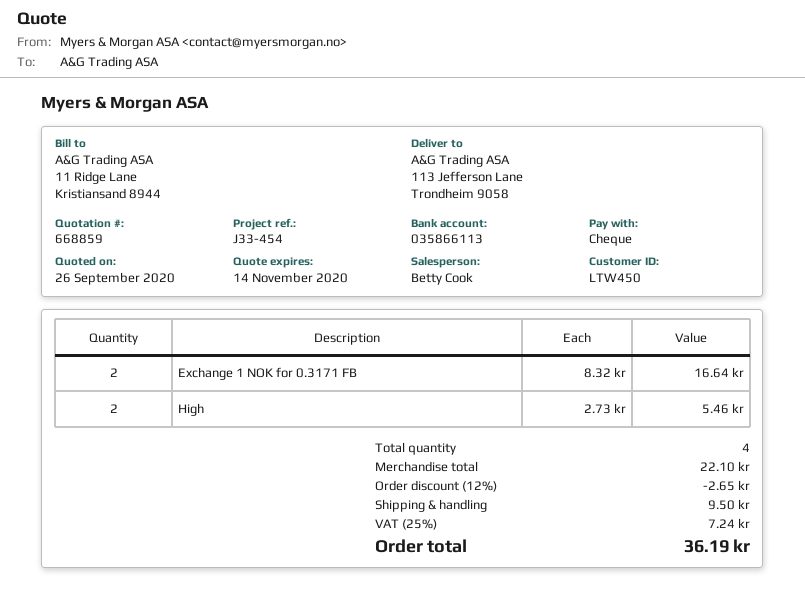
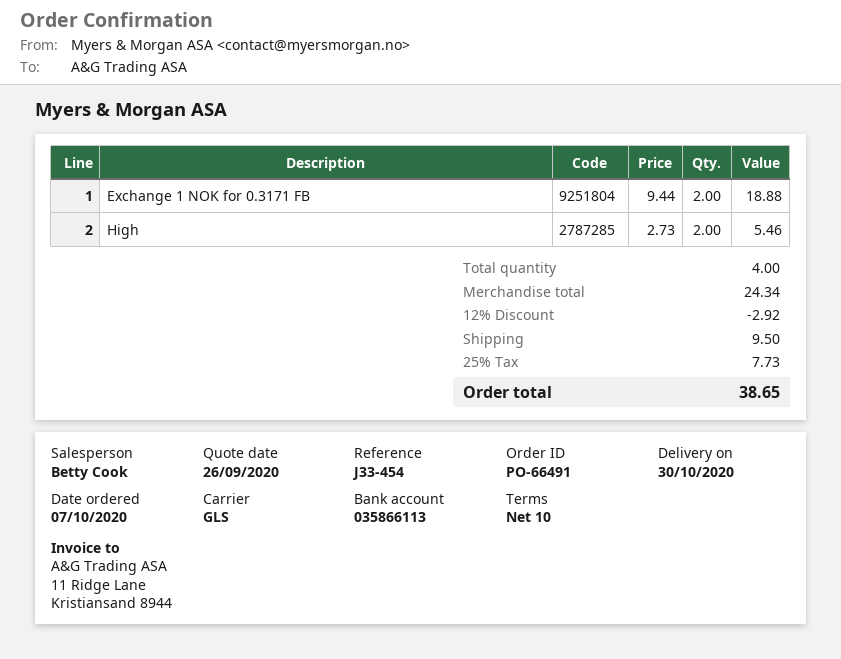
Exchange 1 NOK for 0.3171 FB: 2 x 8.32 = 16.64 -> 2 x 9.44 = 18.88
subtotal: 22.10 -> 24.34
discount: 12% = 2.65 -> 12% = 2.92
tax: 25% = 7.24 -> 25% = 7.73
total: 36.19 -> 38.65

